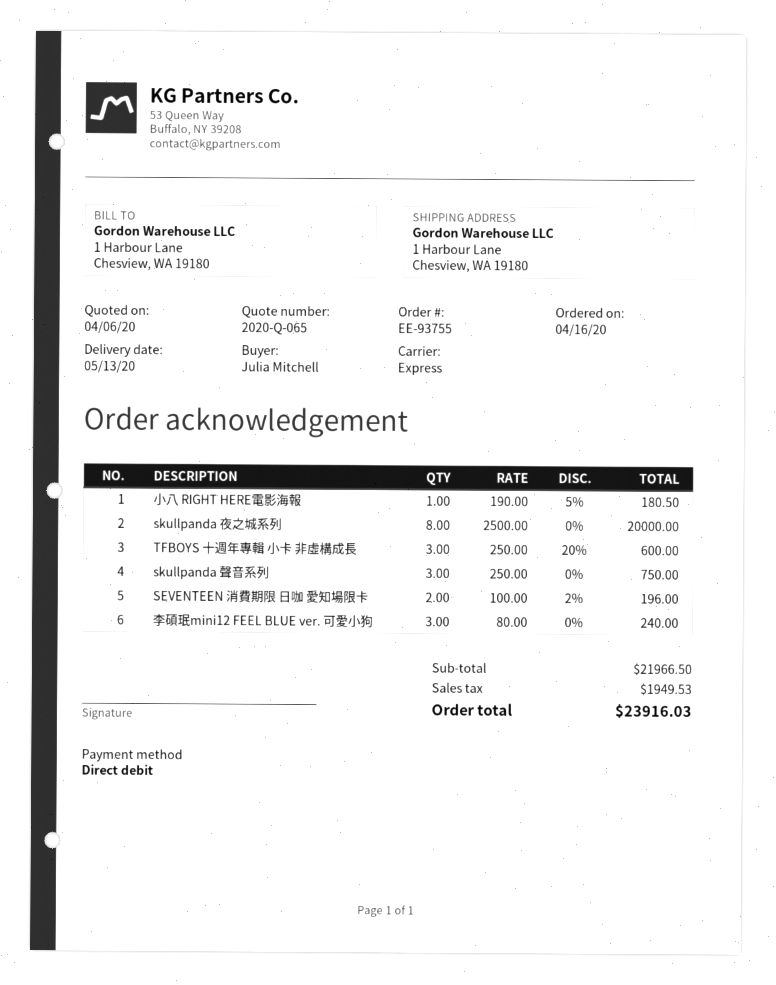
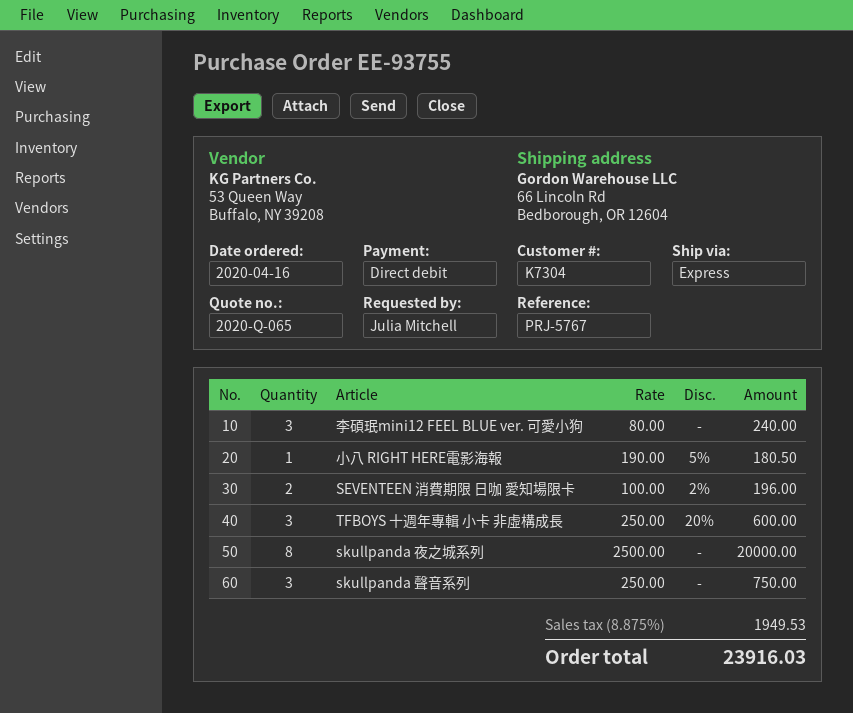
ship to: 1 Harbour Lane, Chesview, WA 19180 -> 66 Lincoln Rd, Bedborough, OR 12604

